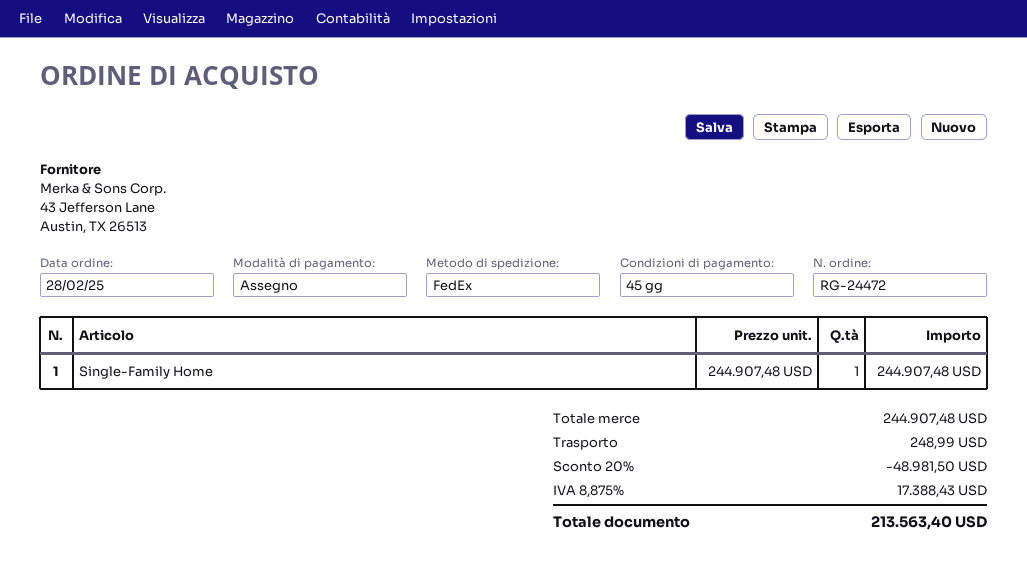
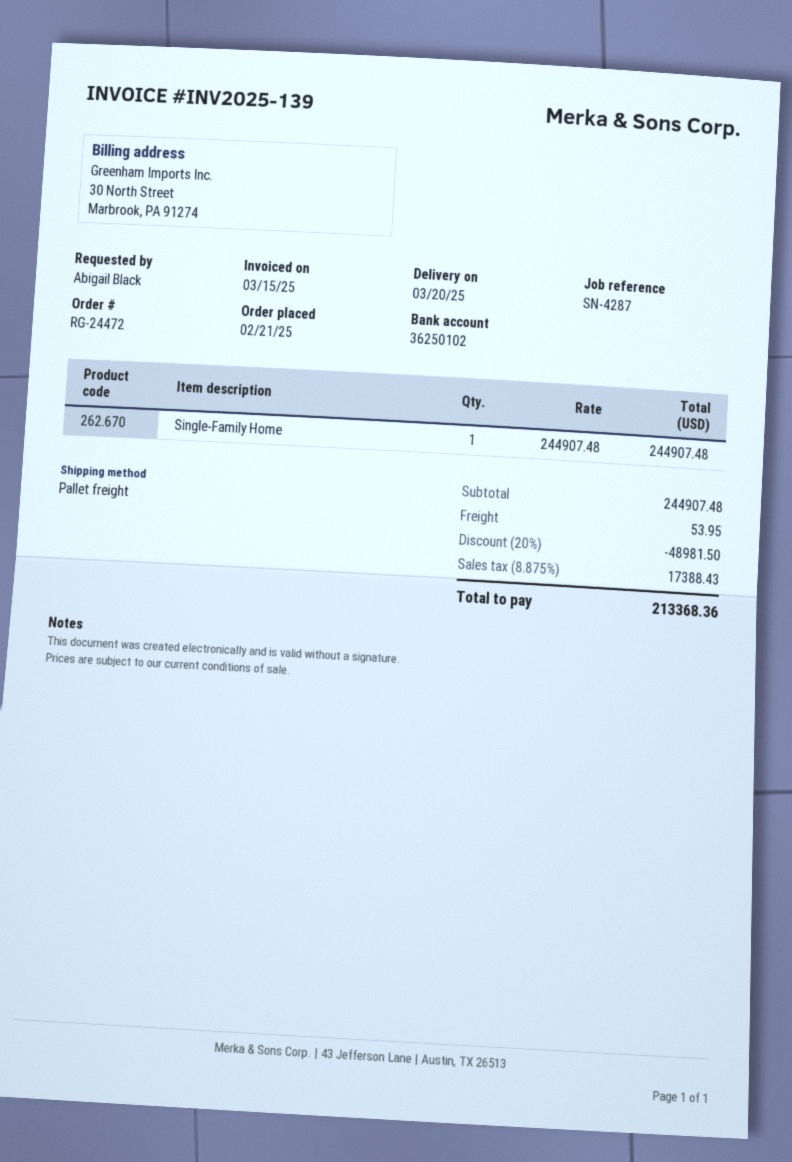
order date: 2025-02-28 -> 2025-02-21
shipping method: FedEx -> pallet freight
shipping: 248.99 -> 53.95
total: 213563.40 -> 213368.36

